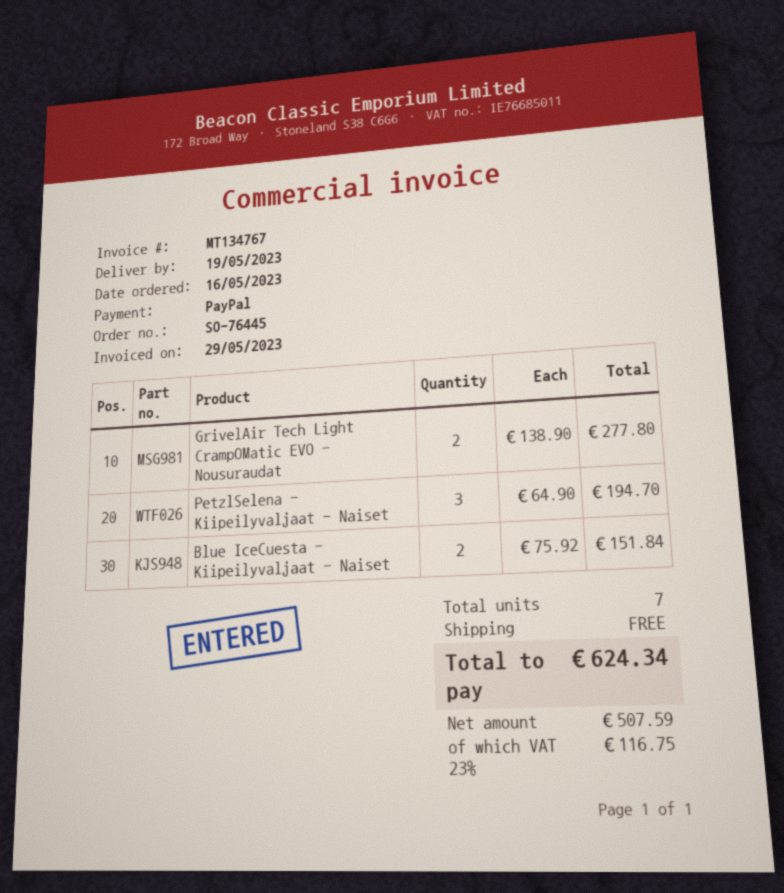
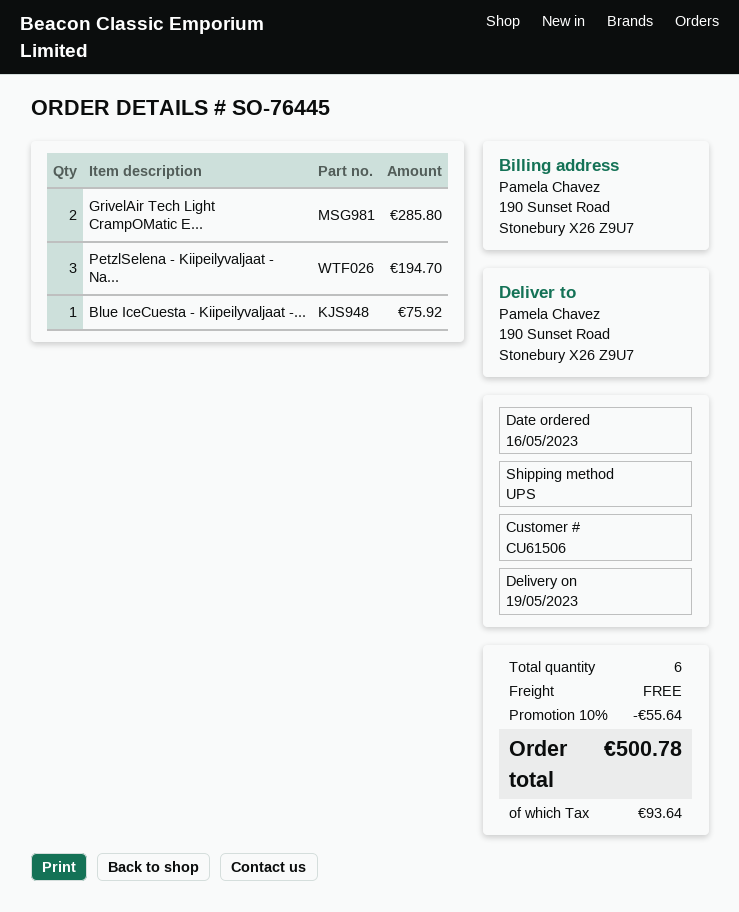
GrivelAir Tech Light CrampOMatic EVO - Nousuraudat: 2 for 277.80 -> 2 for 285.80
Blue IceCuesta - Kiipeilyvaljaat - Naiset: 2 for 151.84 -> 1 for 75.92
total quantity: 7 -> 6
discount: none -> 10% = 55.64
tax: 116.75 -> 93.64
total: 624.34 -> 500.78

